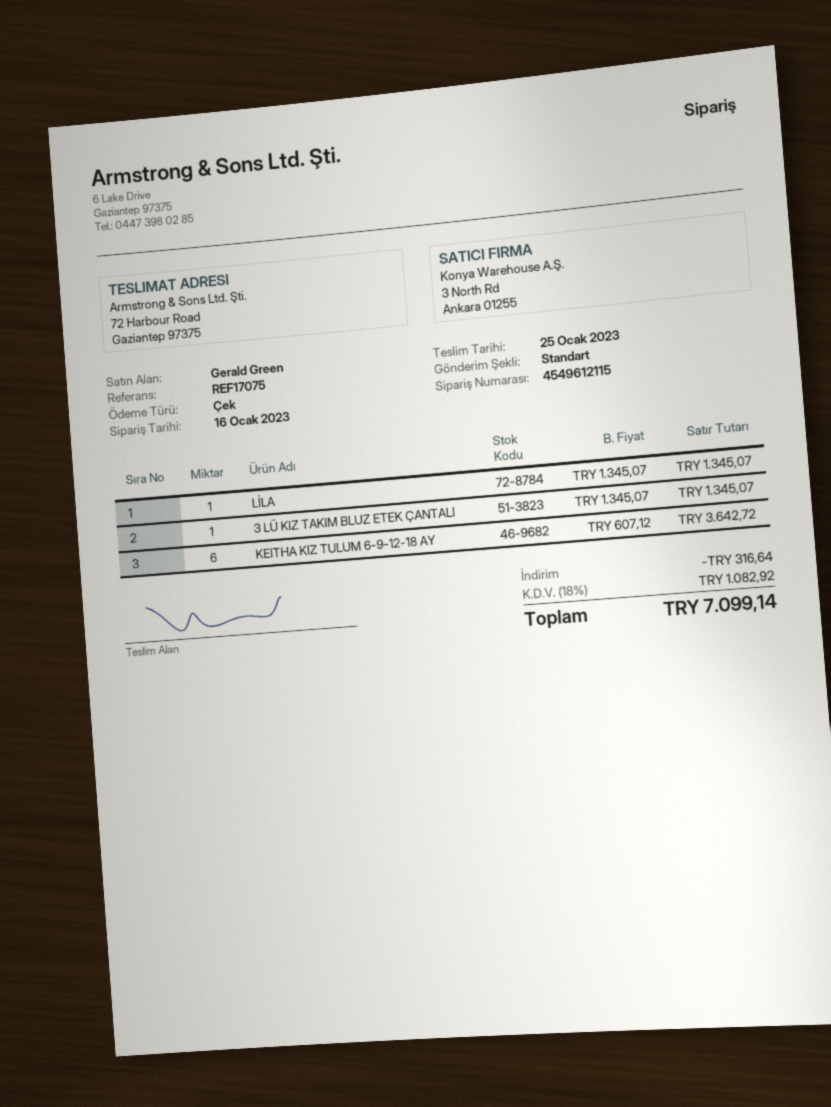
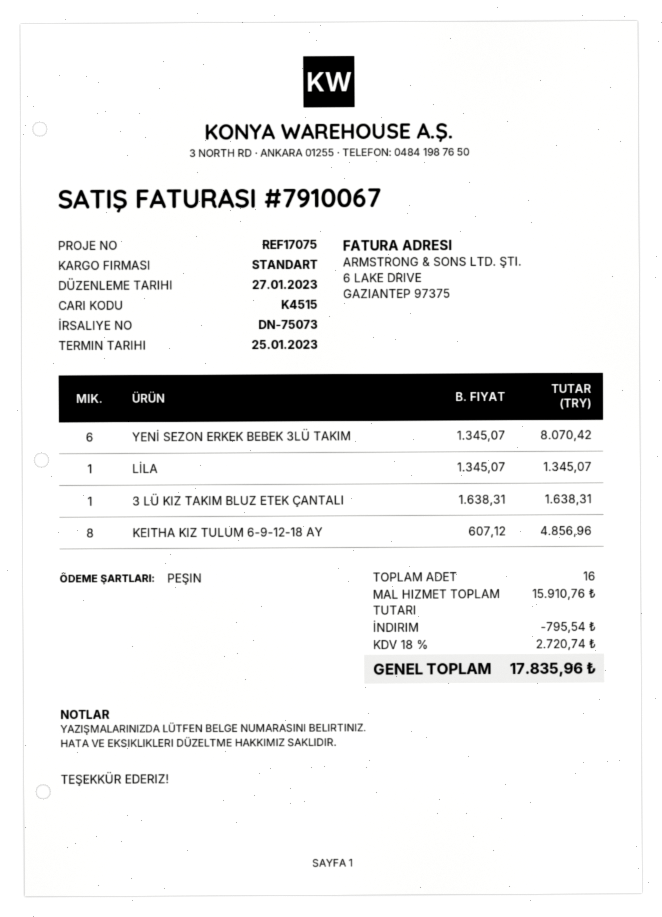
3 LÜ KIZ TAKIM BLUZ ETEK ÇANTALI: 1 x 1345.07 = 1345.07 -> 1 x 1638.31 = 1638.31
KEITHA KIZ TULUM 6-9-12-18 AY: 6 x 607.12 = 3642.72 -> 8 x 607.12 = 4856.96
YENİ SEZON ERKEK BEBEK 3LÜ TAKIM: none -> 6 x 1345.07 = 8070.42
discount: 316.64 -> 795.54
tax: 18% = 1082.92 -> 18% = 2720.74
total: 7099.14 -> 17835.96

